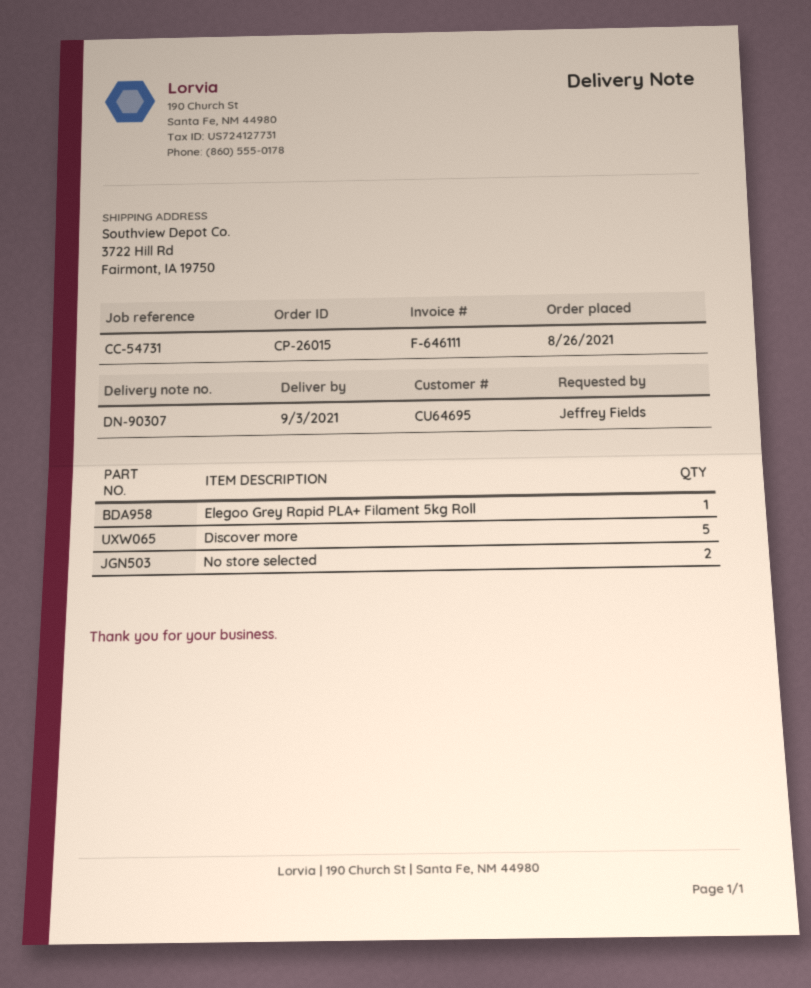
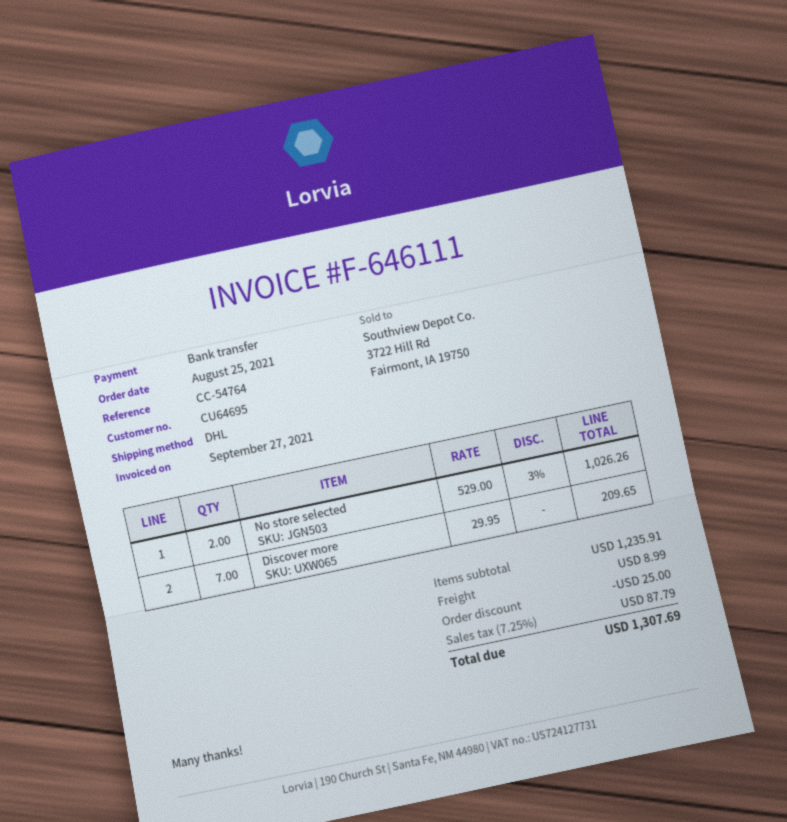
order date: 2021-08-26 -> 2021-08-25
reference: CC-54731 -> CC-54764
Elegoo Grey Rapid PLA+ Filament 5kg Roll: 1 -> none
Discover more: 5 -> 7

